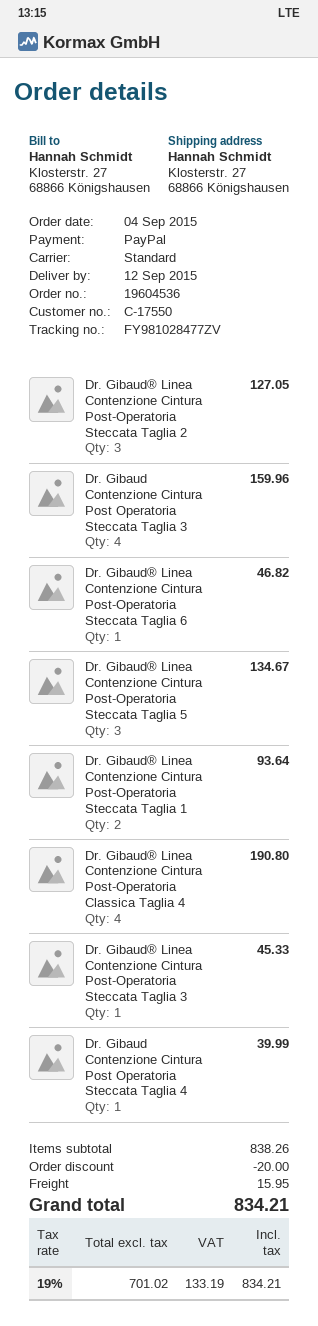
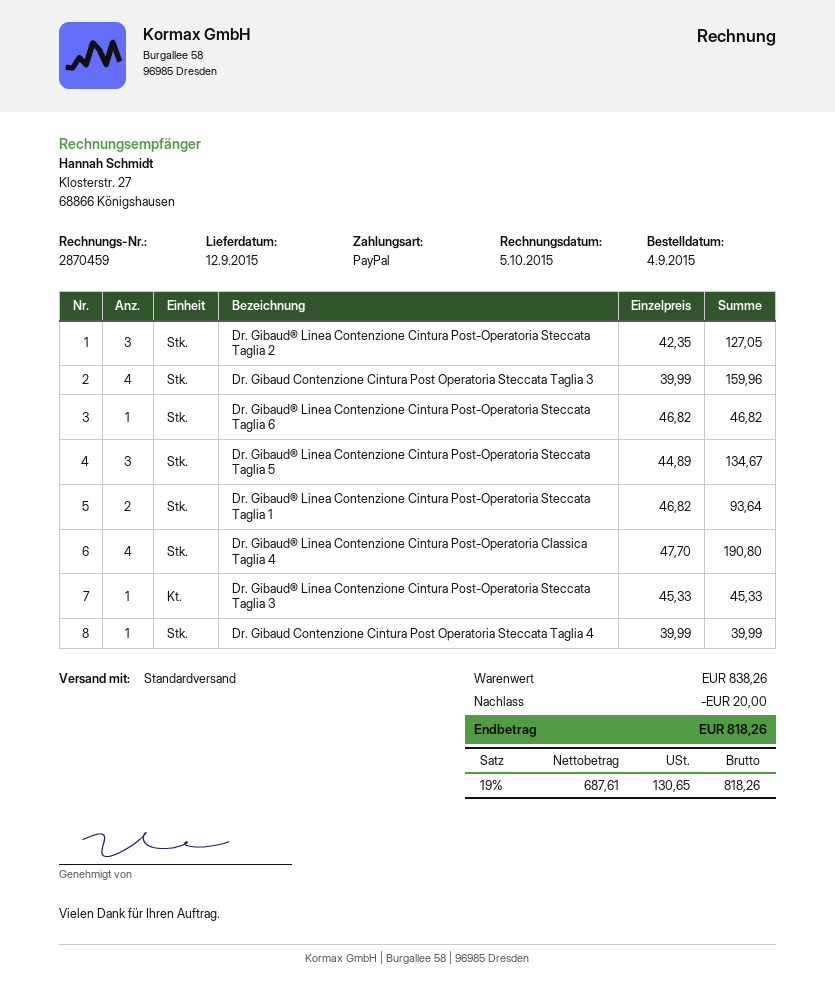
shipping: 15.95 -> none
net: 701.02 -> 687.61
tax: 19% = 133.19 -> 19% = 130.65
total: 834.21 -> 818.26

